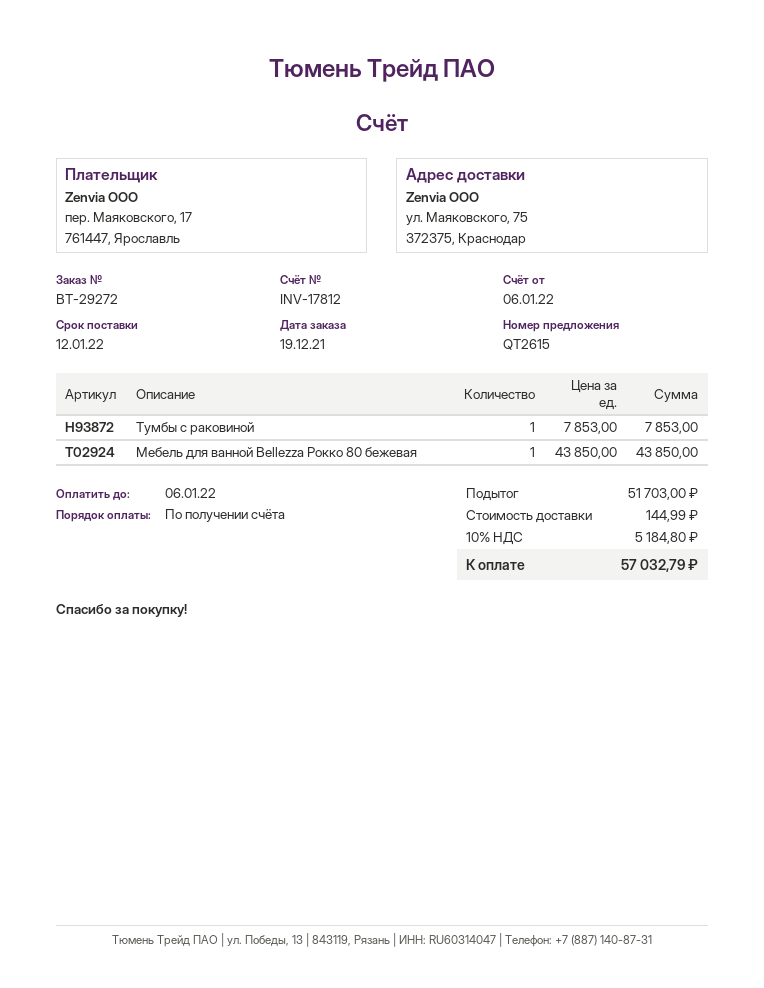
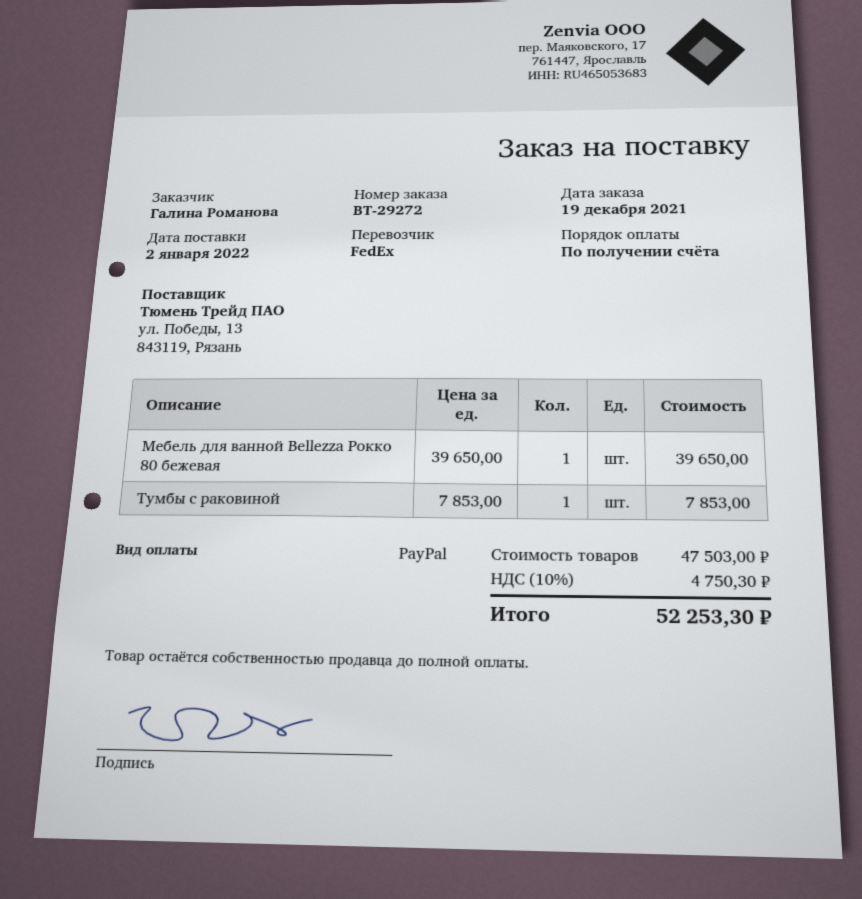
delivery date: 2022-01-12 -> 2022-01-02
Мебель для ванной Bellezza Рокко 80 бежевая: 1 x 43850.00 = 43850.00 -> 1 x 39650.00 = 39650.00
subtotal: 51703.00 -> 47503.00
shipping: 144.99 -> none
tax: 10% = 5184.80 -> 10% = 4750.30
total: 57032.79 -> 52253.30

